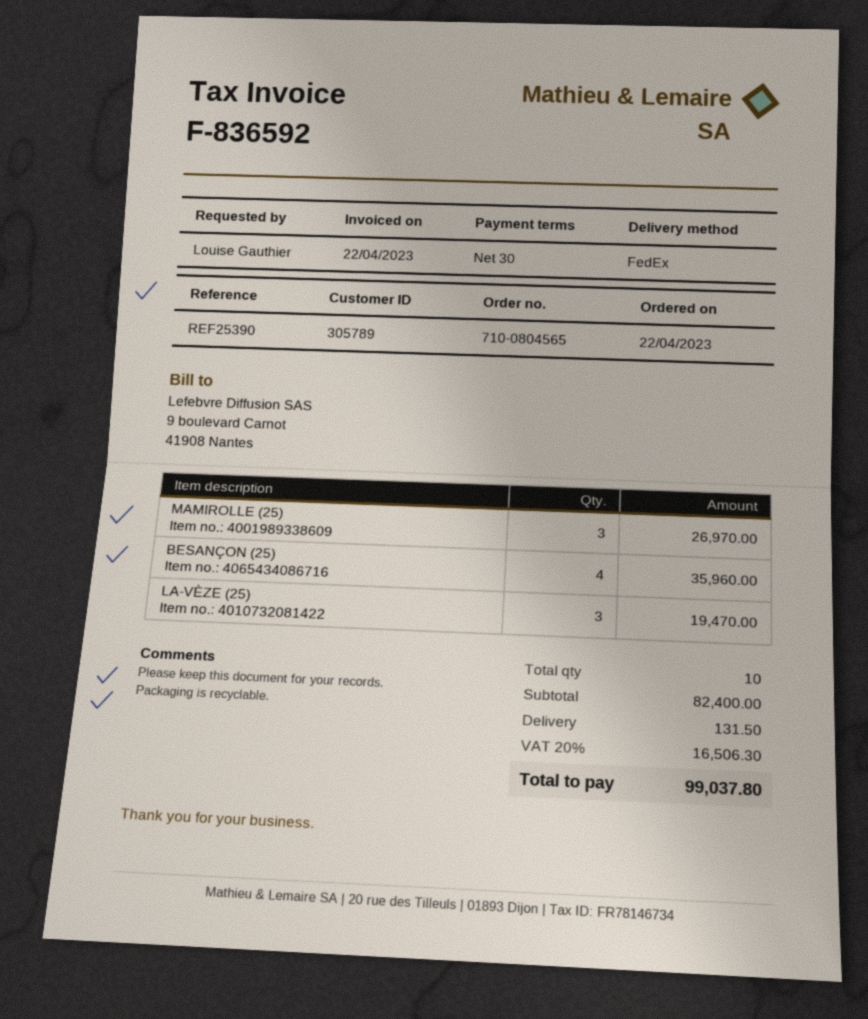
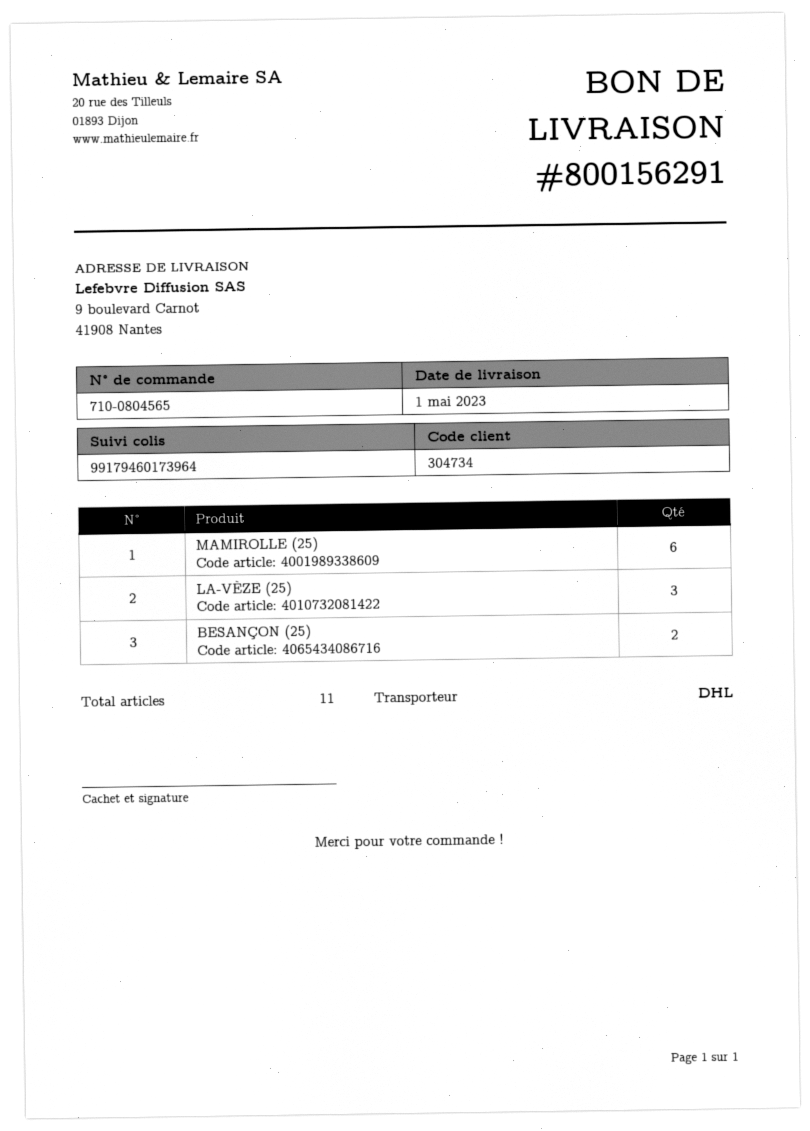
customer number: 305789 -> 304734
shipping method: FedEx -> DHL
MAMIROLLE (25): 3 -> 6
BESANÇON (25): 4 -> 2
total quantity: 10 -> 11

